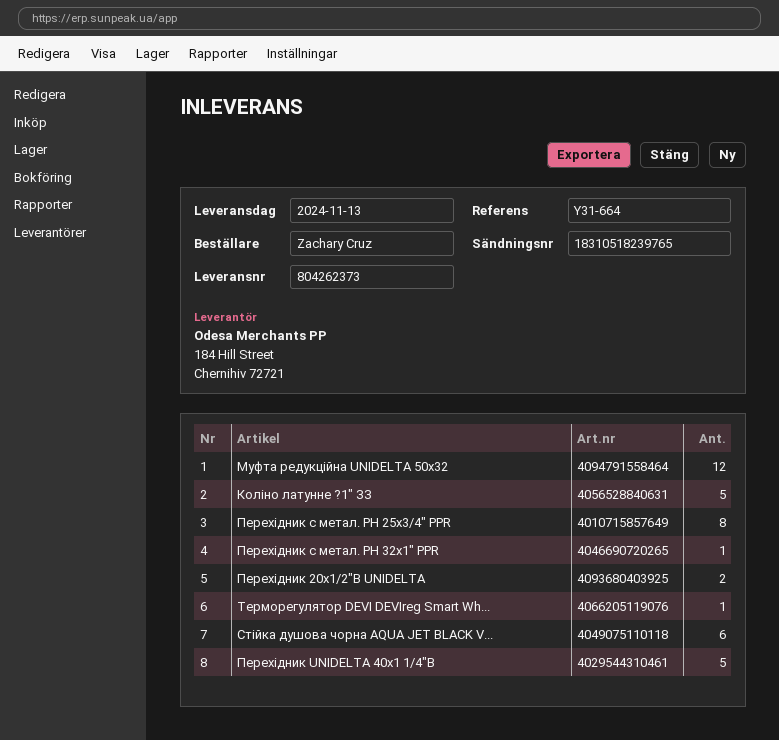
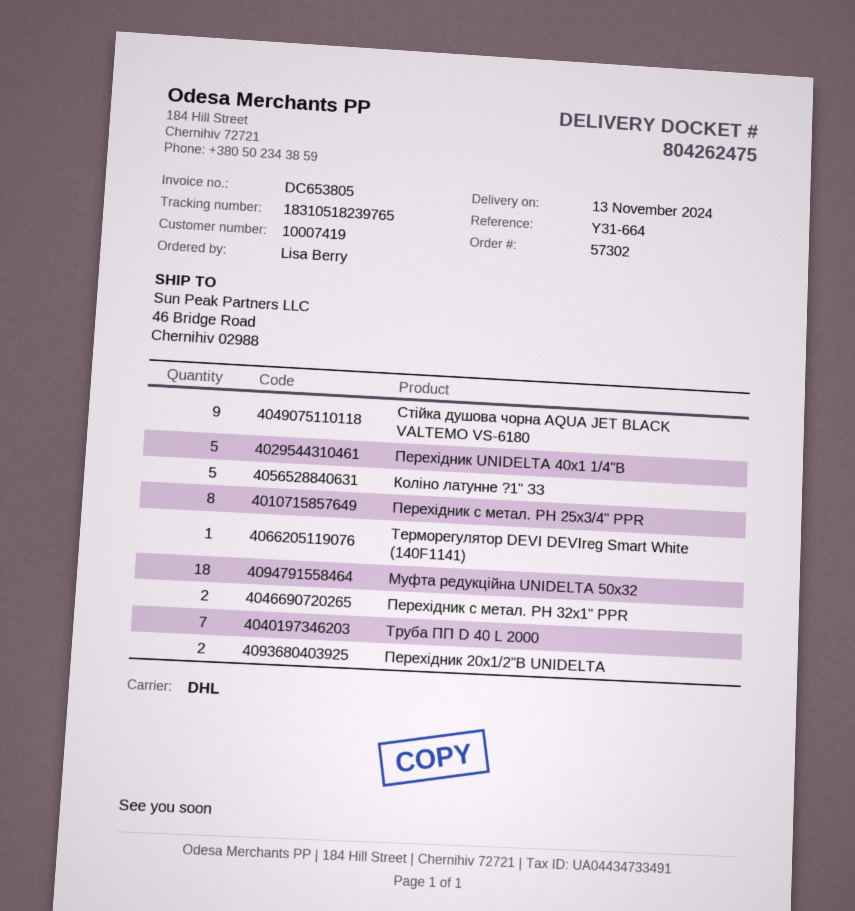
delivery note number: 804262373 -> 804262475
ordered by: Zachary Cruz -> Lisa Berry
Муфта редукційна UNIDELTA 50х32: 12 -> 18
Перехідник с метал. РН 32х1" PPR: 1 -> 2
Стійка душова чорна AQUA JET BLACK V...: 6 -> 9
Труба ПП D 40 L 2000: none -> 7

